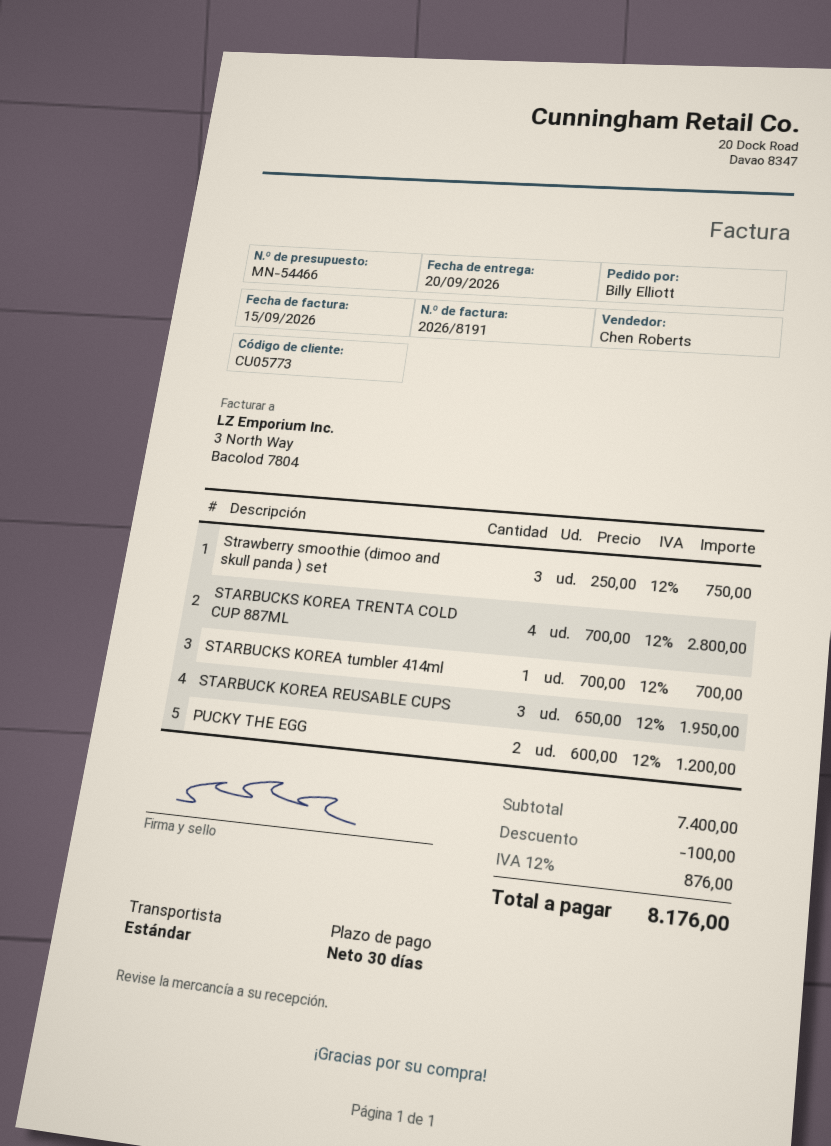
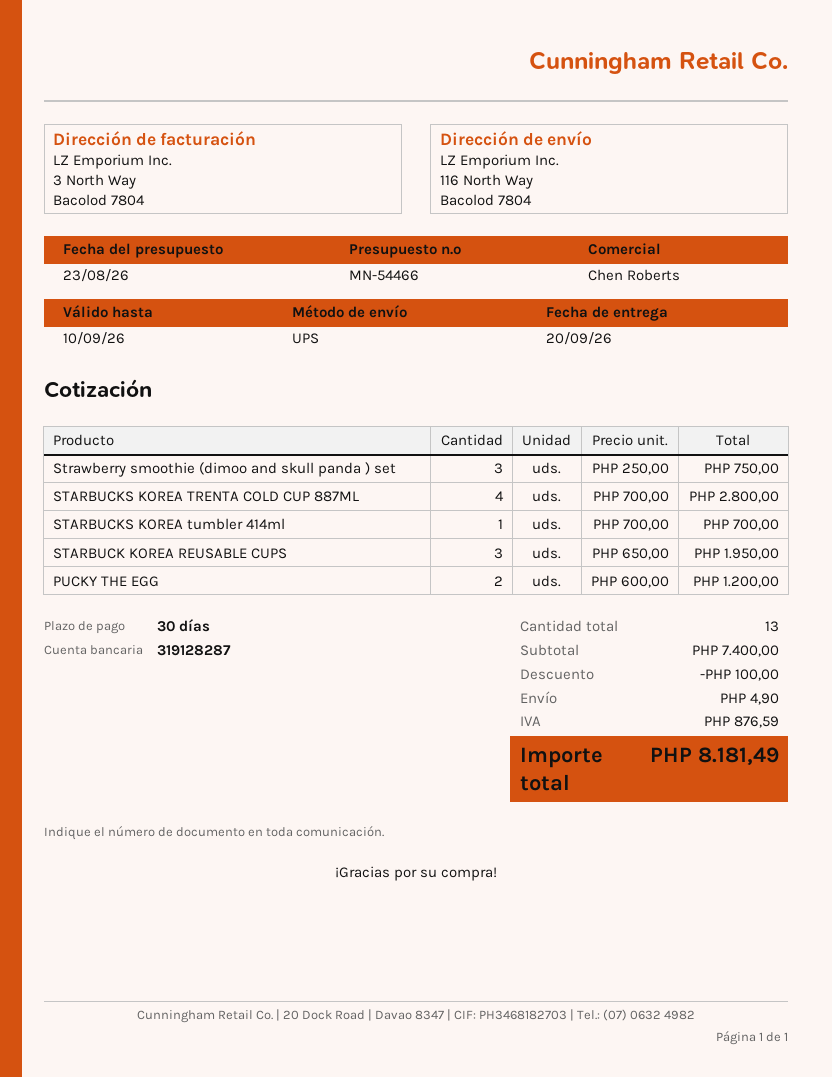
shipping method: standard -> UPS
shipping: none -> 4.90
tax: 876.00 -> 876.59
total: 8176.00 -> 8181.49

